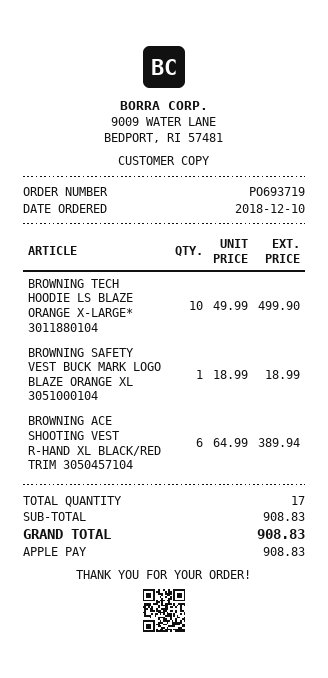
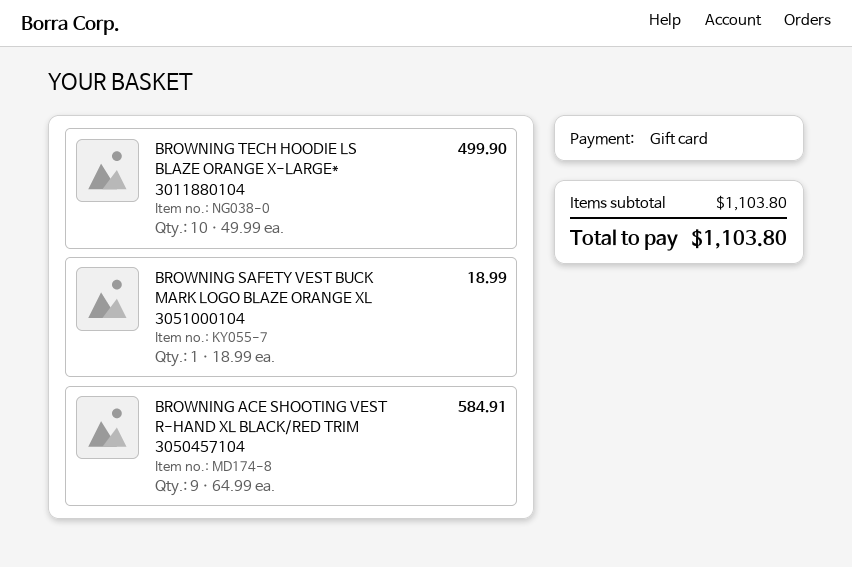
payment method: Apple Pay -> gift card
BROWNING ACE SHOOTING VEST R-HAND XL BLACK/RED TRIM 3050457104: 6 x 64.99 = 389.94 -> 9 x 64.99 = 584.91
subtotal: 908.83 -> 1103.80
total: 908.83 -> 1103.80

